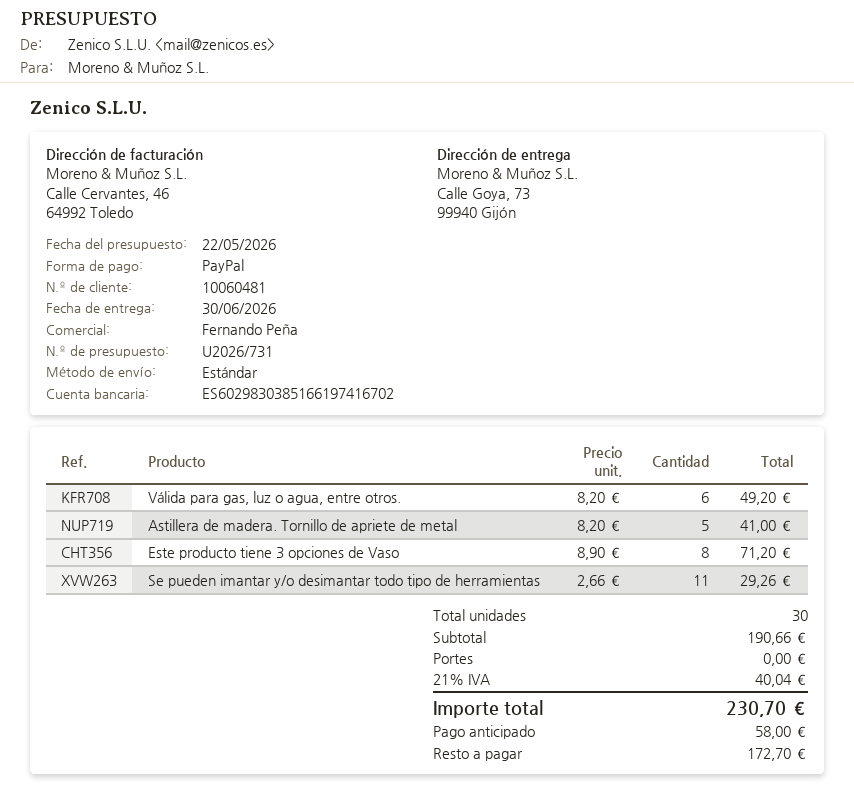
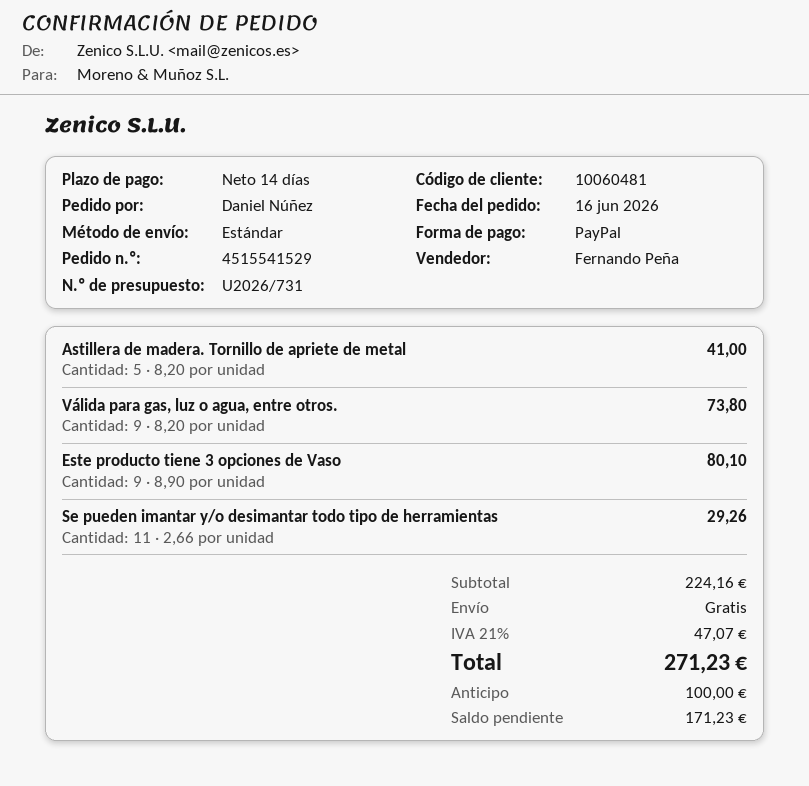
Válida para gas, luz o agua, entre otros.: 6 x 8.20 = 49.20 -> 9 x 8.20 = 73.80
Este producto tiene 3 opciones de Vaso: 8 x 8.90 = 71.20 -> 9 x 8.90 = 80.10
subtotal: 190.66 -> 224.16
tax: 21% = 40.04 -> 21% = 47.07
total: 230.70 -> 271.23
deposit: 58.00 -> 100.00
balance: 172.70 -> 171.23

